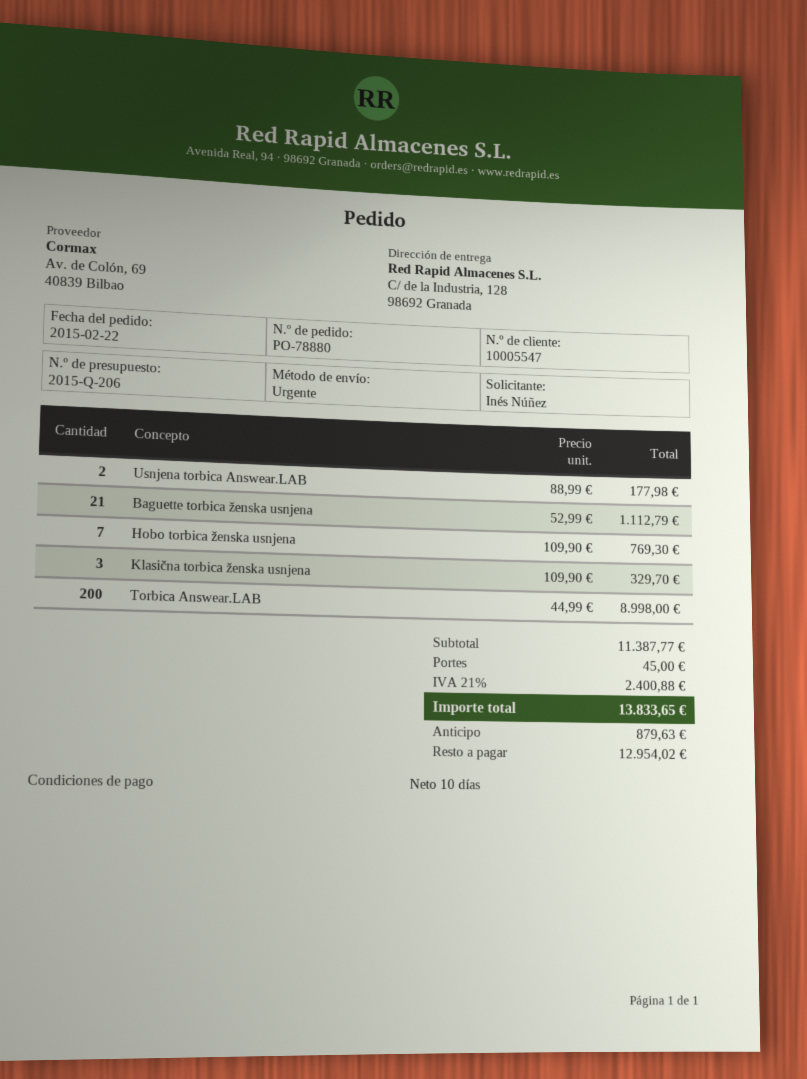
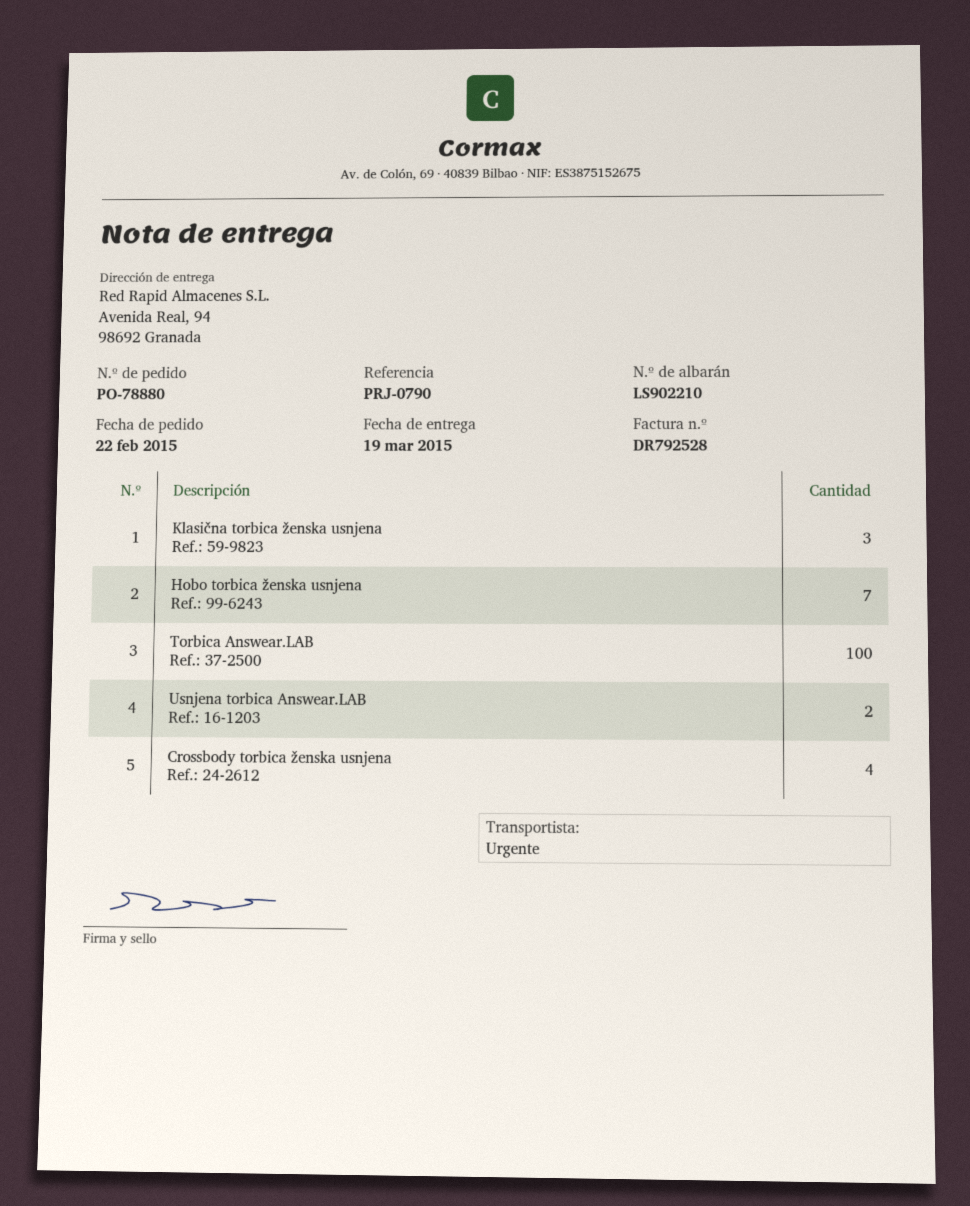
ship to: C/ de la Industria, 128, 98692 Granada -> Avenida Real, 94, 98692 Granada
Baguette torbica ženska usnjena: 21 -> none
Torbica Answear.LAB: 200 -> 100
Crossbody torbica ženska usnjena: none -> 4

